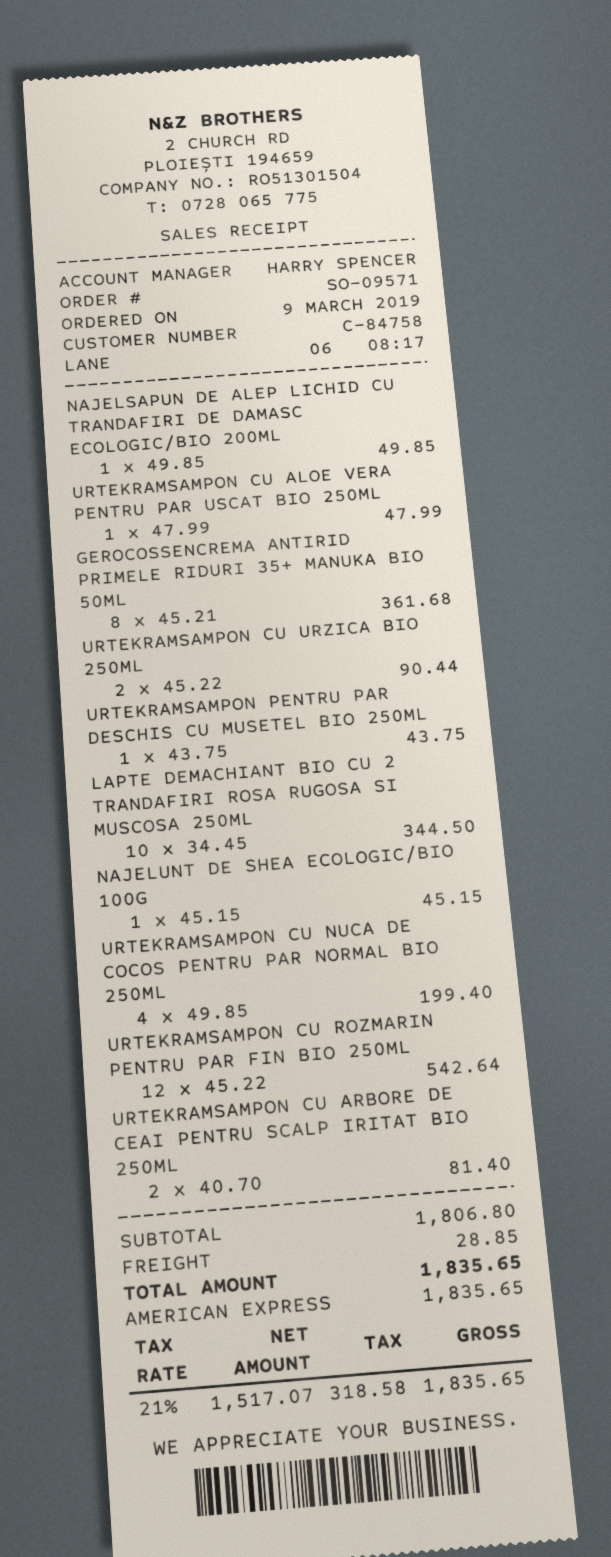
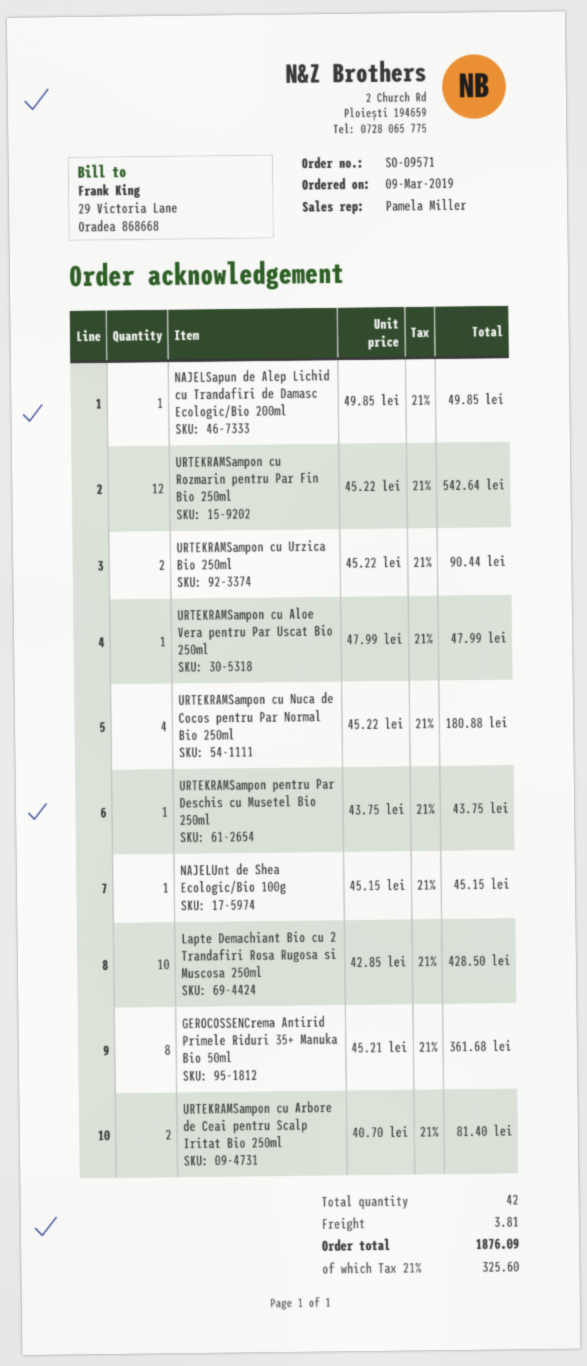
sales rep: HARRY SPENCER -> Pamela Miller
LAPTE DEMACHIANT BIO CU 2 TRANDAFIRI ROSA RUGOSA SI MUSCOSA 250ML: 10 x 34.45 = 344.50 -> 10 x 42.85 = 428.50
URTEKRAMSAMPON CU NUCA DE COCOS PENTRU PAR NORMAL BIO 250ML: 4 x 49.85 = 199.40 -> 4 x 45.22 = 180.88
shipping: 28.85 -> 3.81
tax: 21% = 318.58 -> 21% = 325.60
total: 1835.65 -> 1876.09

